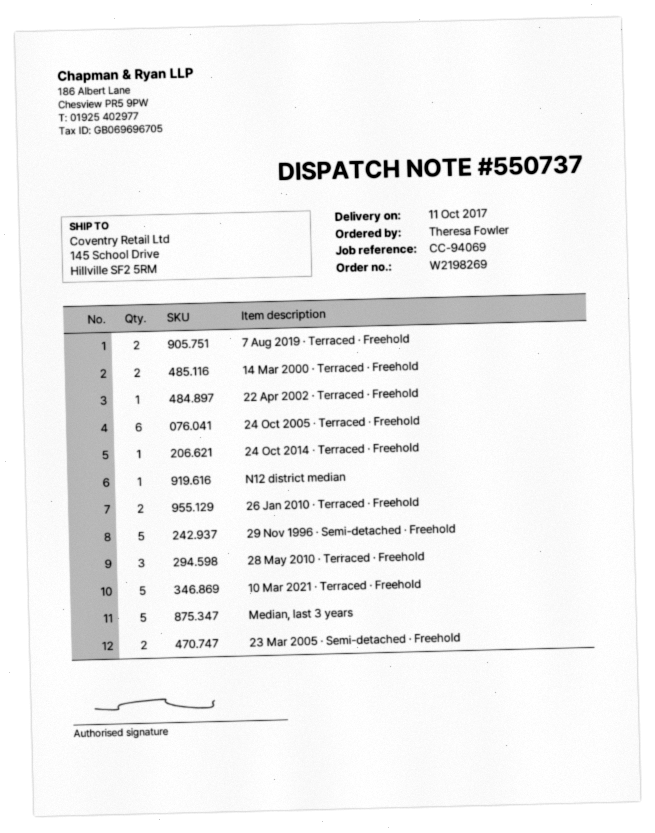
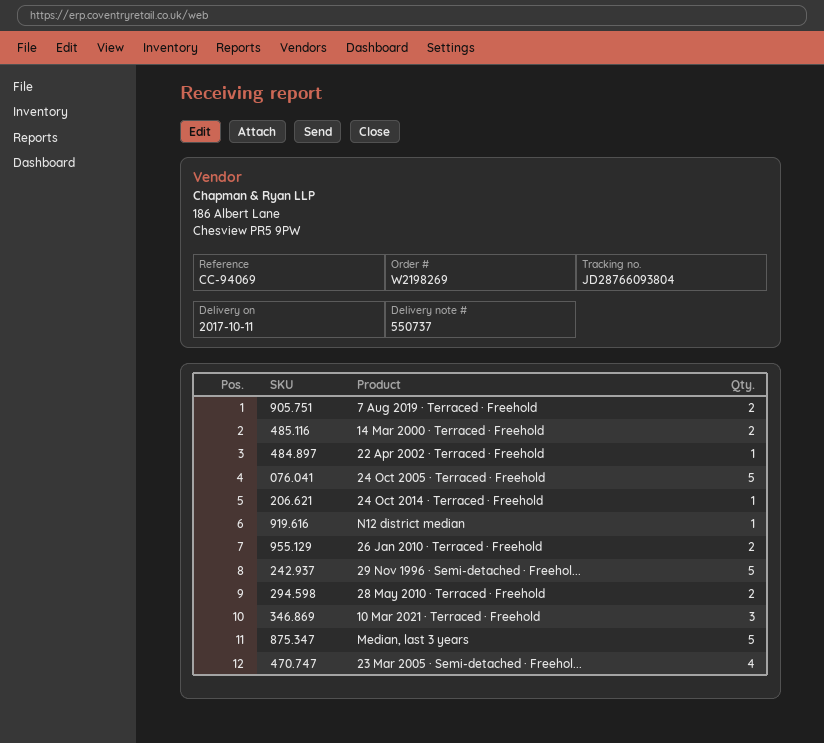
24 Oct 2005 · Terraced · Freehold: 6 -> 5
28 May 2010 · Terraced · Freehold: 3 -> 2
10 Mar 2021 · Terraced · Freehold: 5 -> 3
23 Mar 2005 · Semi-detached · Freehold: 2 -> 4

